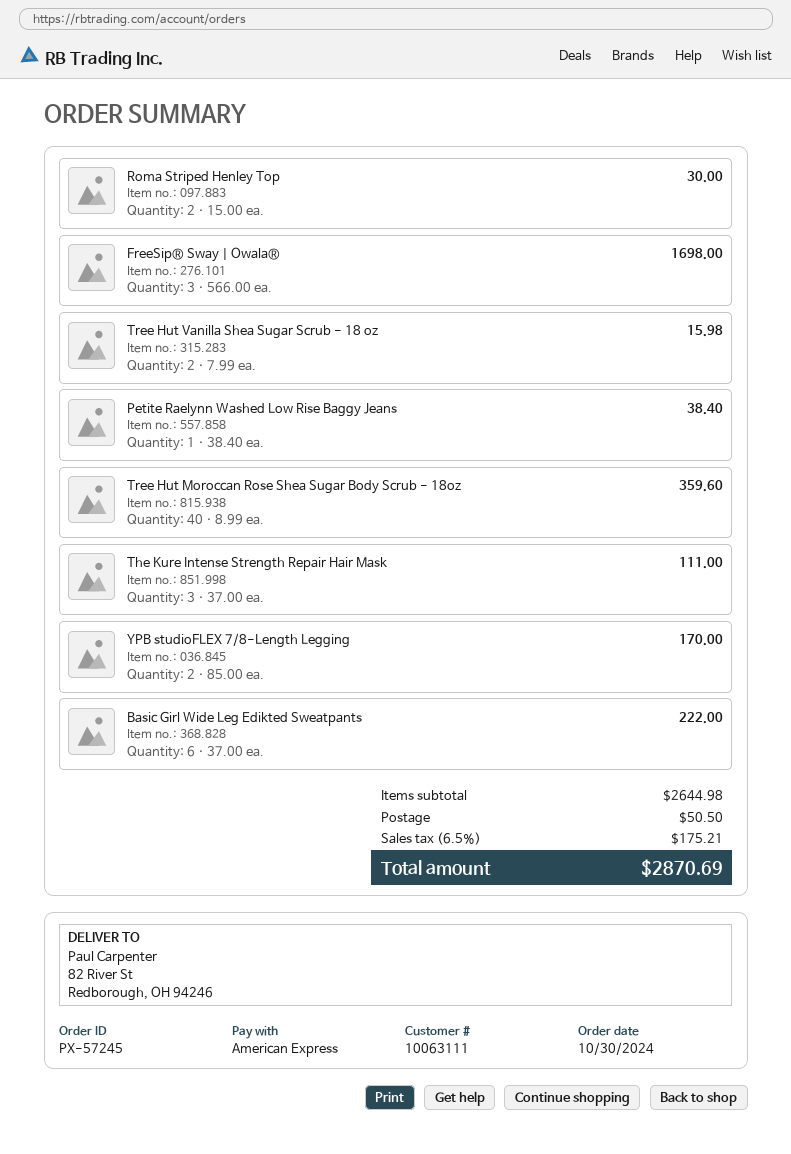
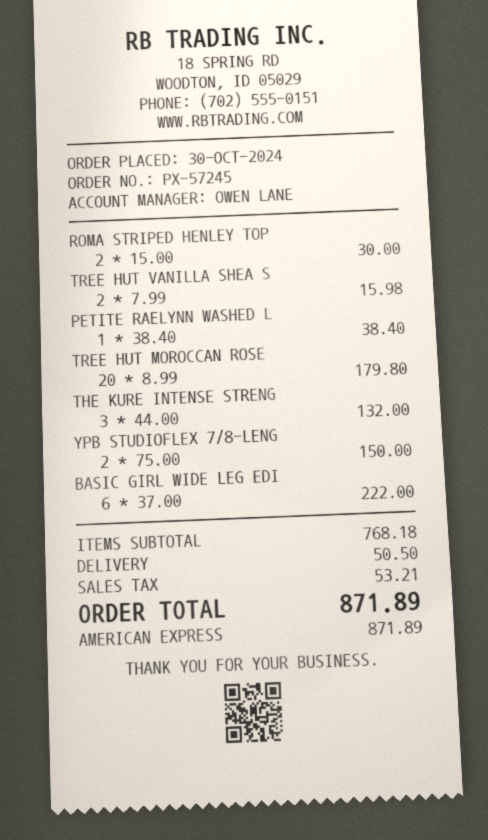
FreeSip® Sway | Owala®: 3 x 566.00 = 1698.00 -> none
Tree Hut Moroccan Rose Shea Sugar Body Scrub - 18oz: 40 x 8.99 = 359.60 -> 20 x 8.99 = 179.80
The Kure Intense Strength Repair Hair Mask: 3 x 37.00 = 111.00 -> 3 x 44.00 = 132.00
YPB studioFLEX 7/8-Length Legging: 2 x 85.00 = 170.00 -> 2 x 75.00 = 150.00
subtotal: 2644.98 -> 768.18
tax: 175.21 -> 53.21
total: 2870.69 -> 871.89

